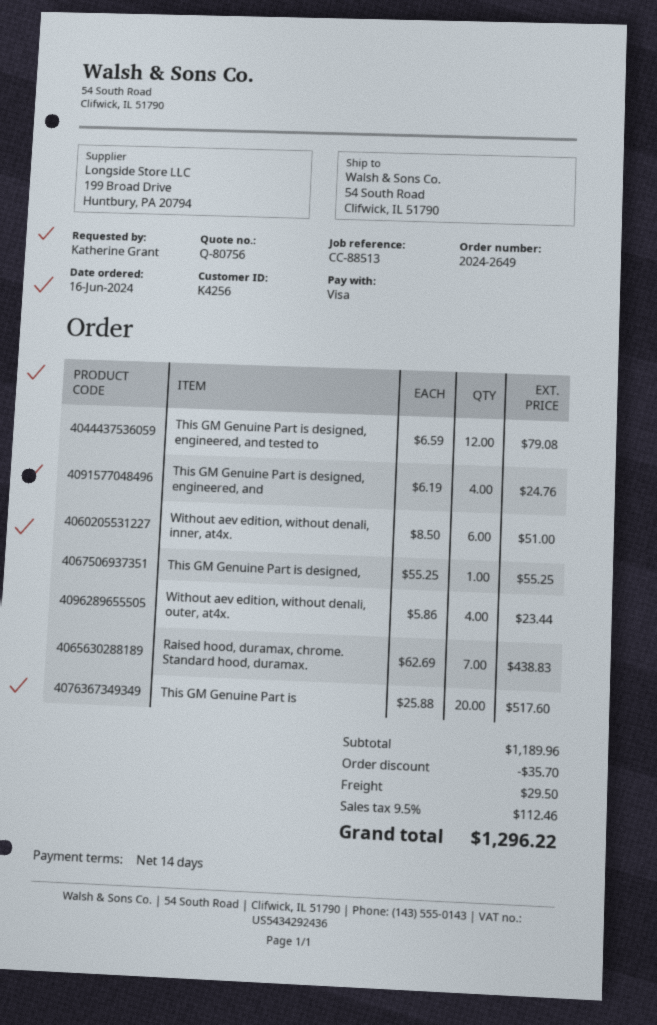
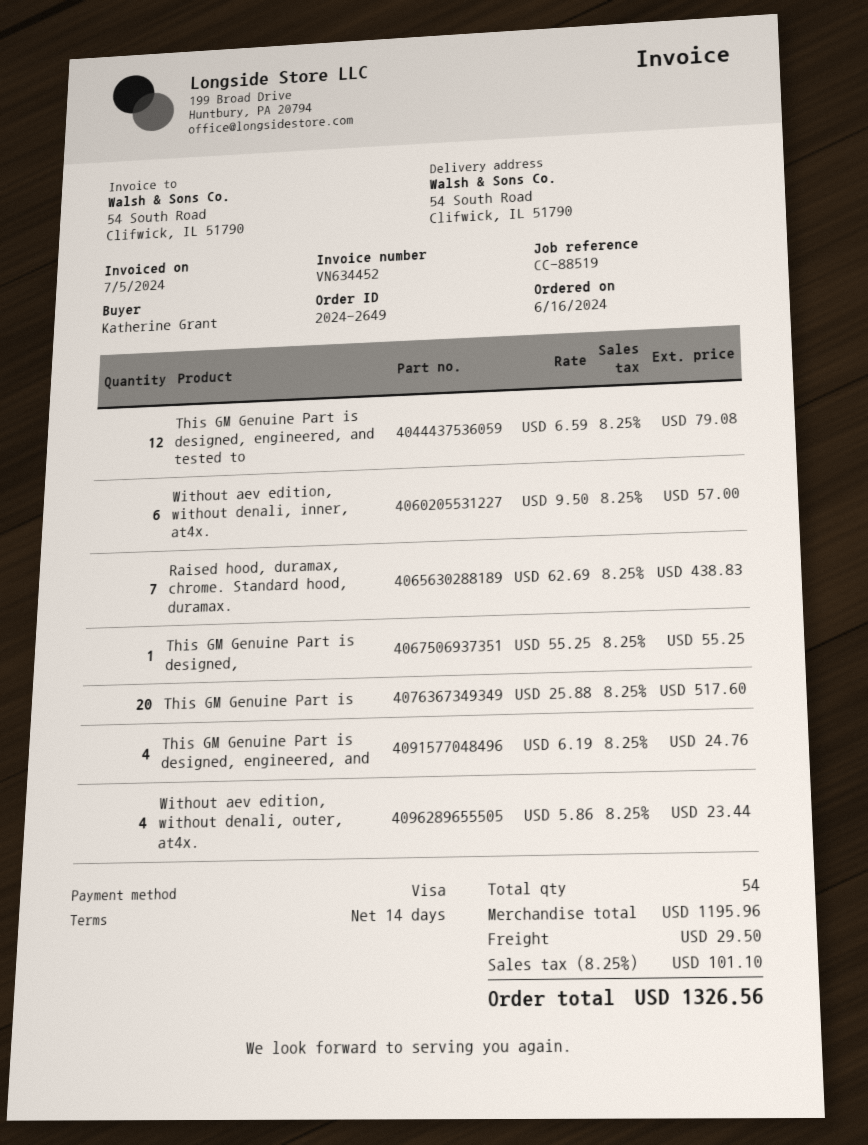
reference: CC-88513 -> CC-88519
Without aev edition, without denali, inner, at4x.: 6 x 8.50 = 51.00 -> 6 x 9.50 = 57.00
subtotal: 1189.96 -> 1195.96
discount: 35.70 -> none
tax: 9.5% = 112.46 -> 8.25% = 101.10
total: 1296.22 -> 1326.56

